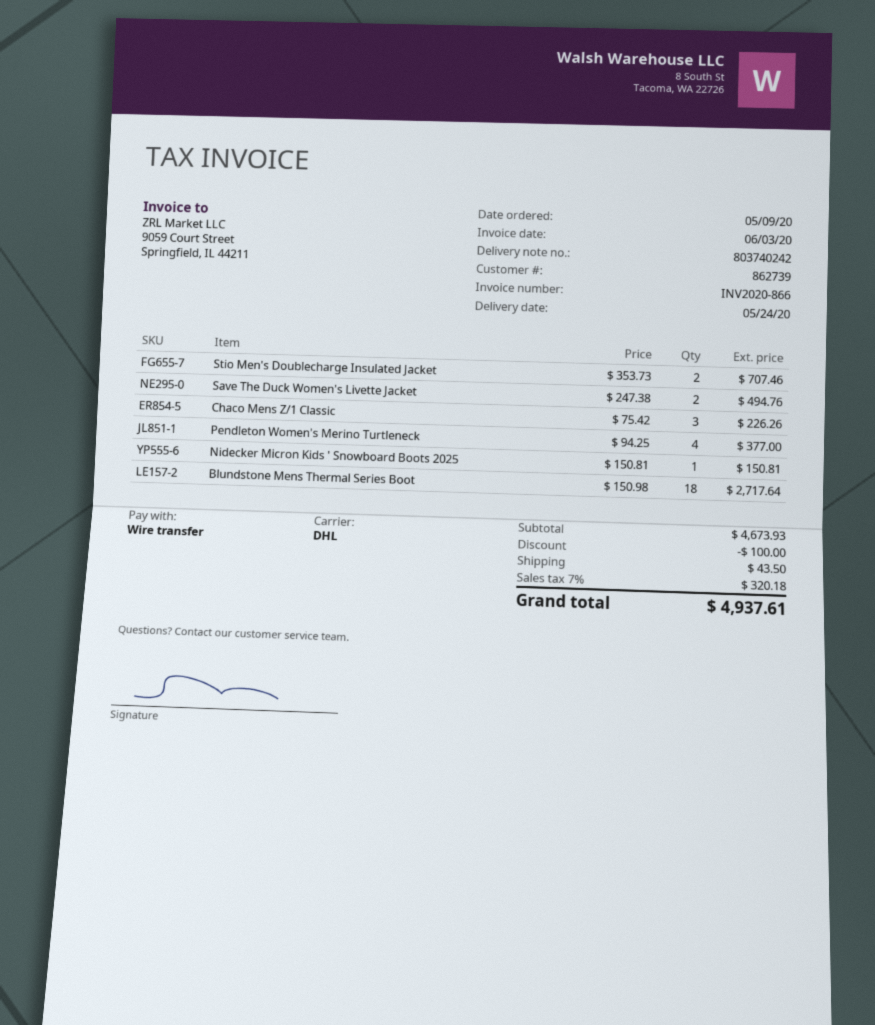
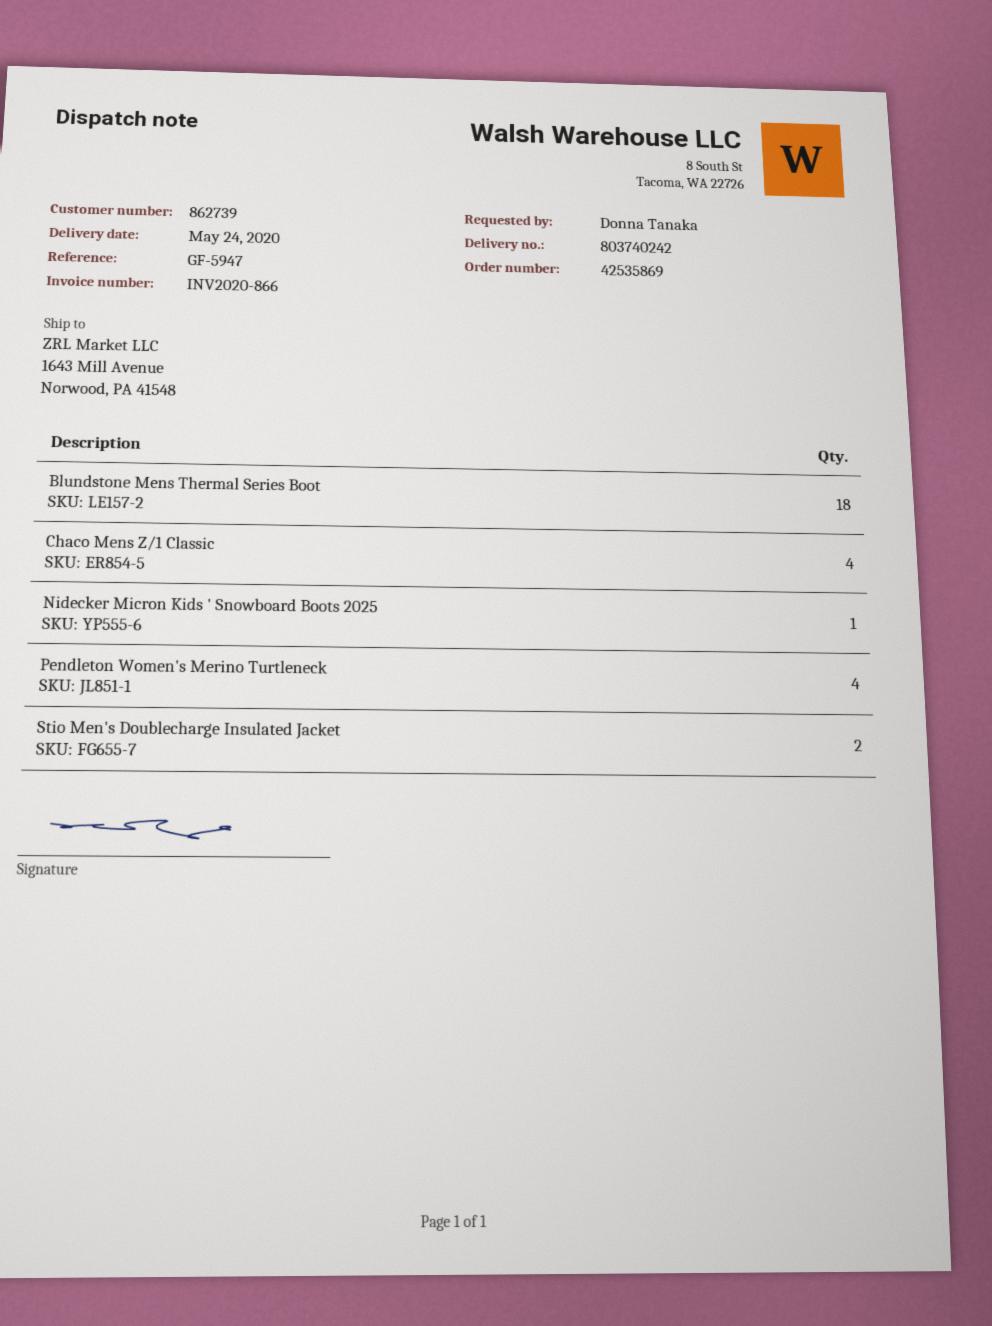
Save The Duck Women's Livette Jacket: 2 -> none
Chaco Mens Z/1 Classic: 3 -> 4

